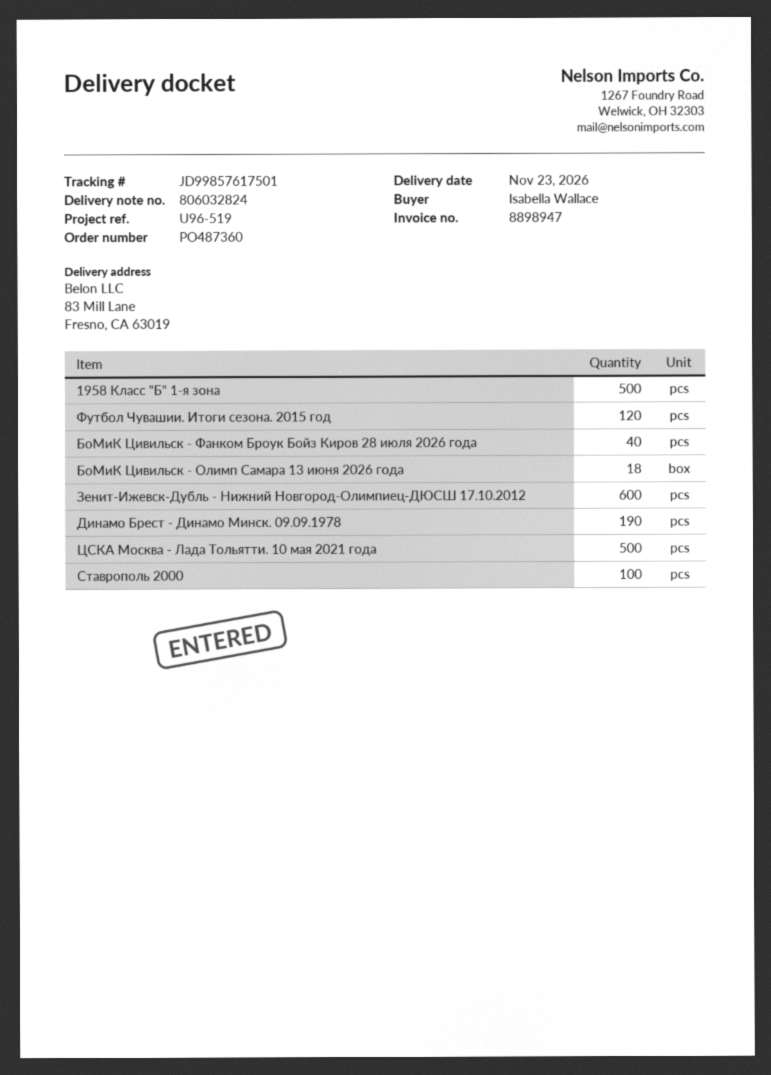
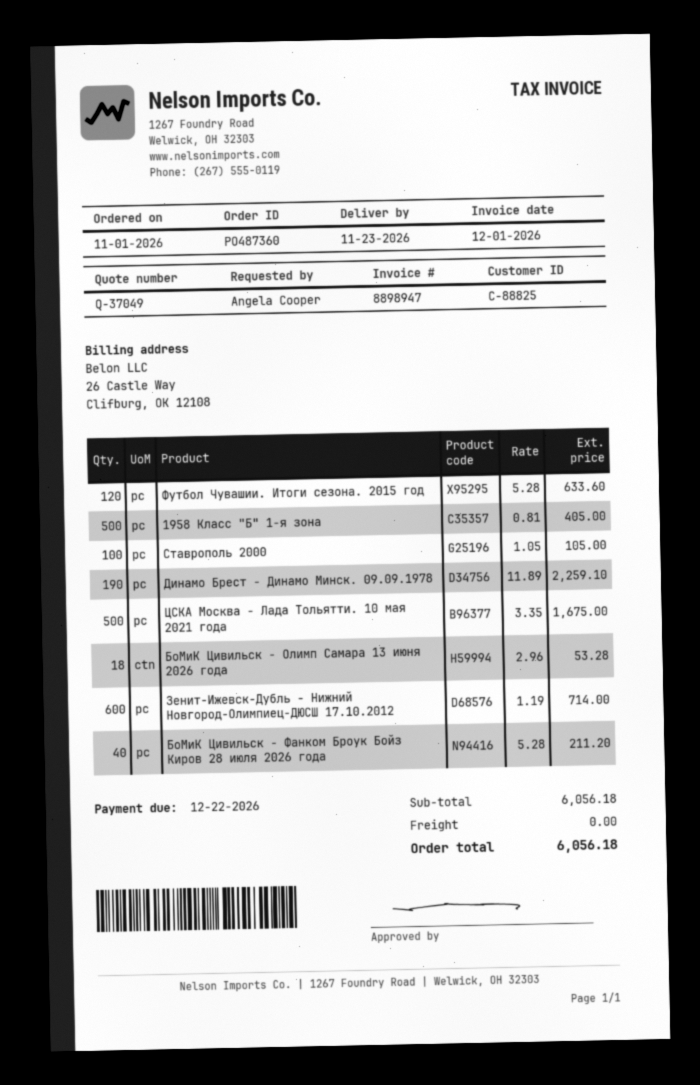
ordered by: Isabella Wallace -> Angela Cooper

